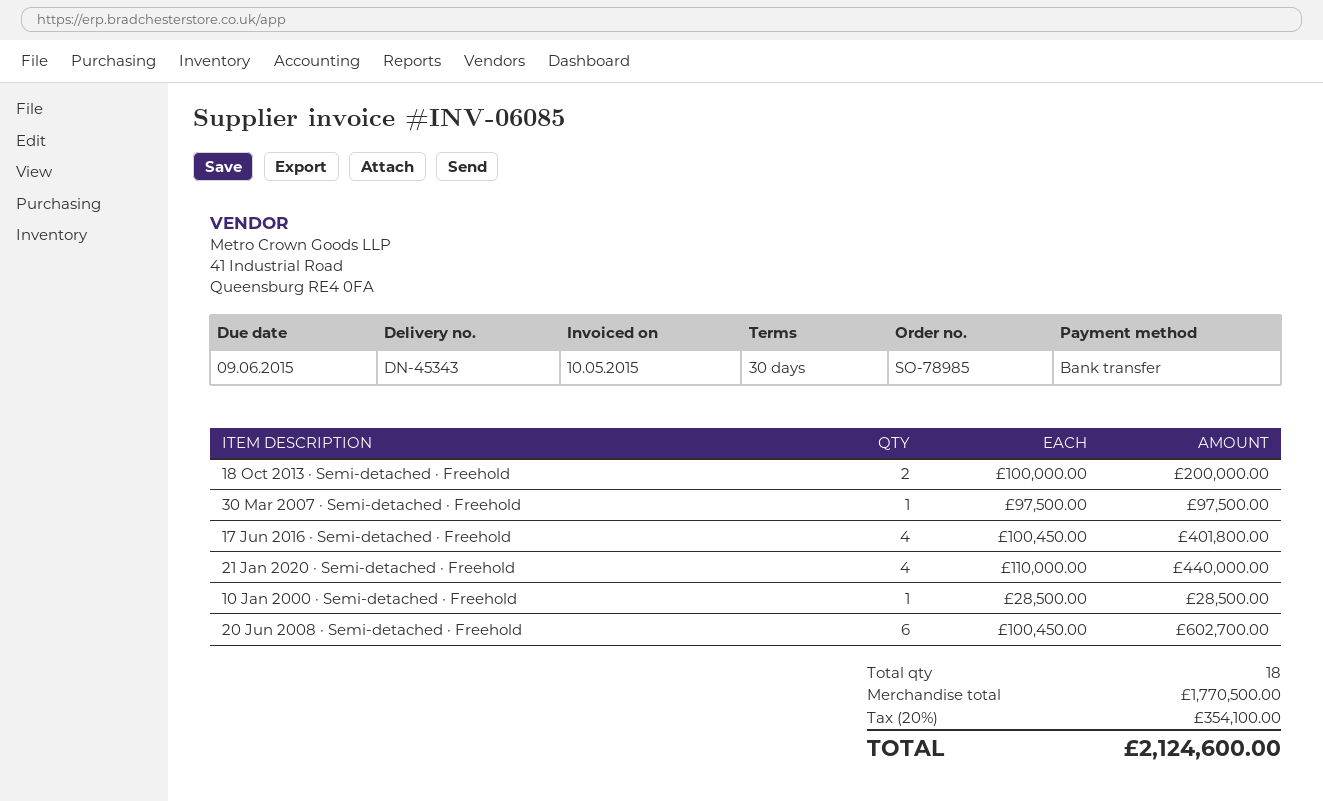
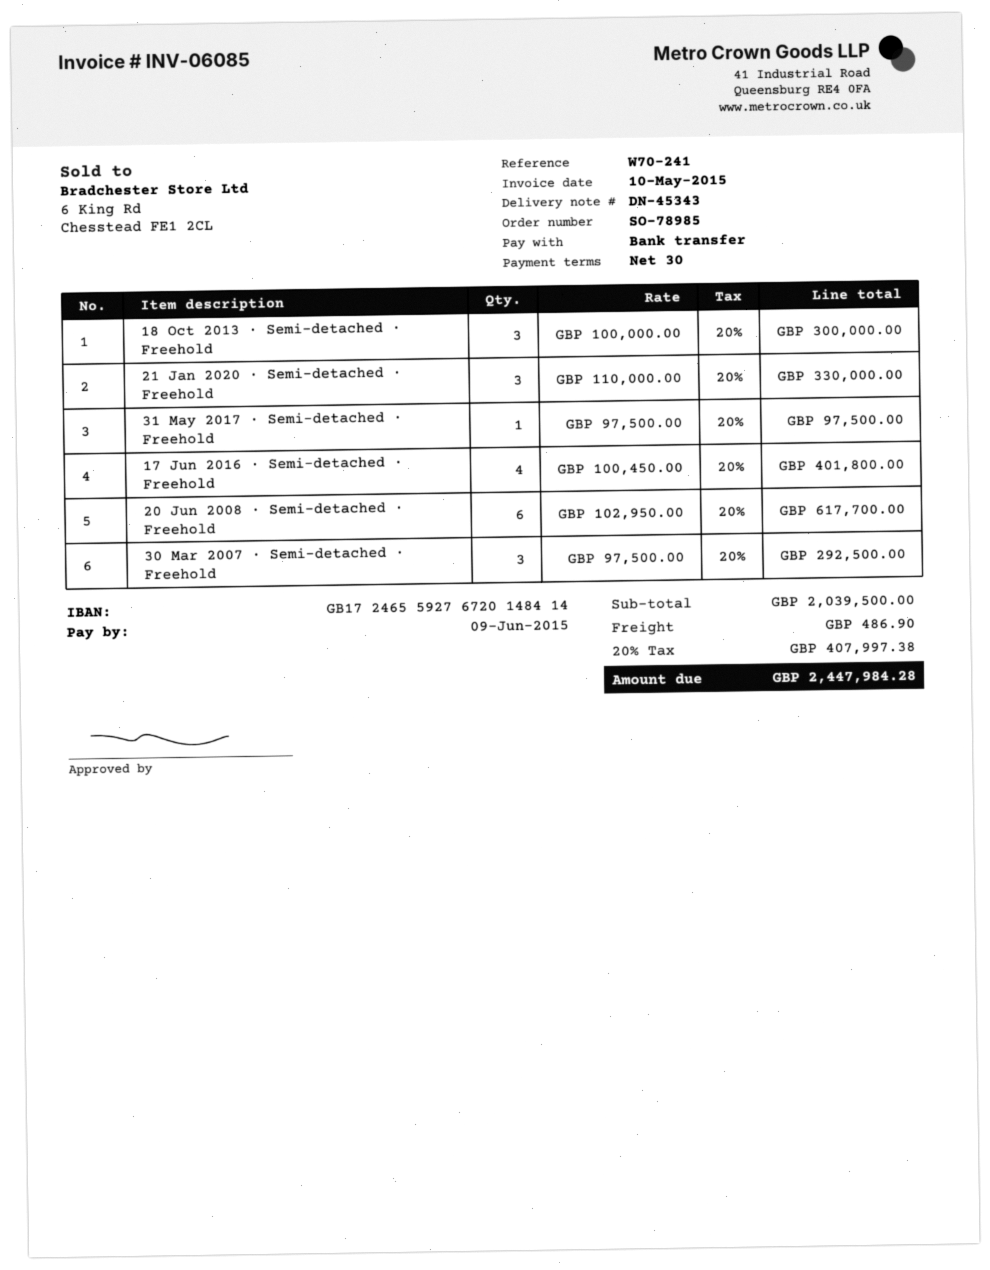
18 Oct 2013 · Semi-detached · Freehold: 2 x 100000.00 = 200000.00 -> 3 x 100000.00 = 300000.00
30 Mar 2007 · Semi-detached · Freehold: 1 x 97500.00 = 97500.00 -> 3 x 97500.00 = 292500.00
21 Jan 2020 · Semi-detached · Freehold: 4 x 110000.00 = 440000.00 -> 3 x 110000.00 = 330000.00
10 Jan 2000 · Semi-detached · Freehold: 1 x 28500.00 = 28500.00 -> none
20 Jun 2008 · Semi-detached · Freehold: 6 x 100450.00 = 602700.00 -> 6 x 102950.00 = 617700.00
31 May 2017 · Semi-detached · Freehold: none -> 1 x 97500.00 = 97500.00
subtotal: 1770500.00 -> 2039500.00
shipping: none -> 486.90
tax: 20% = 354100.00 -> 20% = 407997.38
total: 2124600.00 -> 2447984.28

